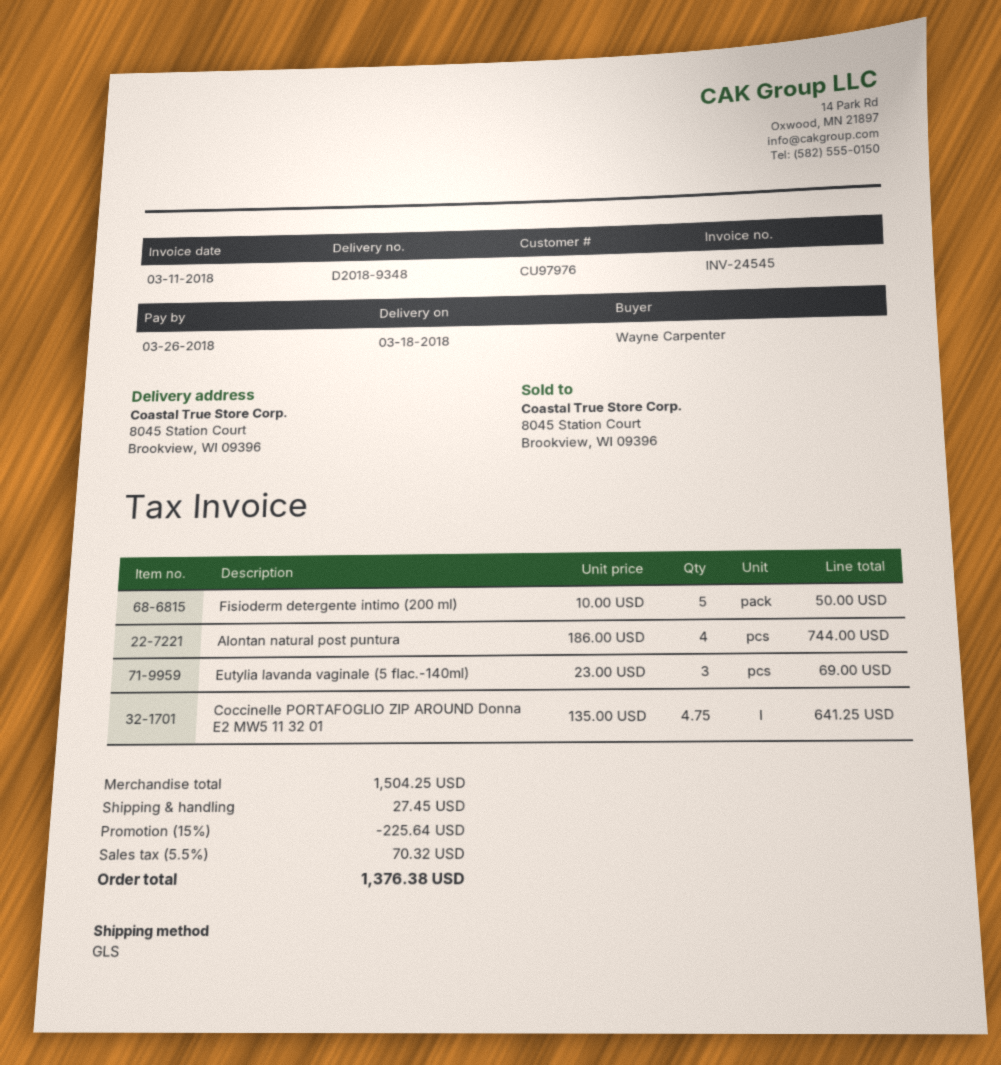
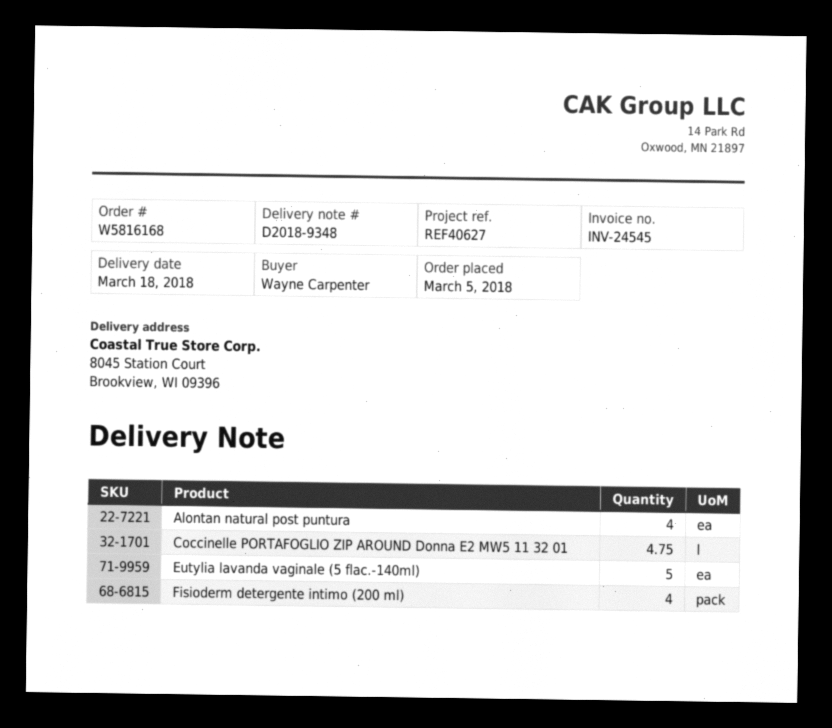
Fisioderm detergente intimo (200 ml): 5 -> 4
Eutylia lavanda vaginale (5 flac.-140ml): 3 -> 5

